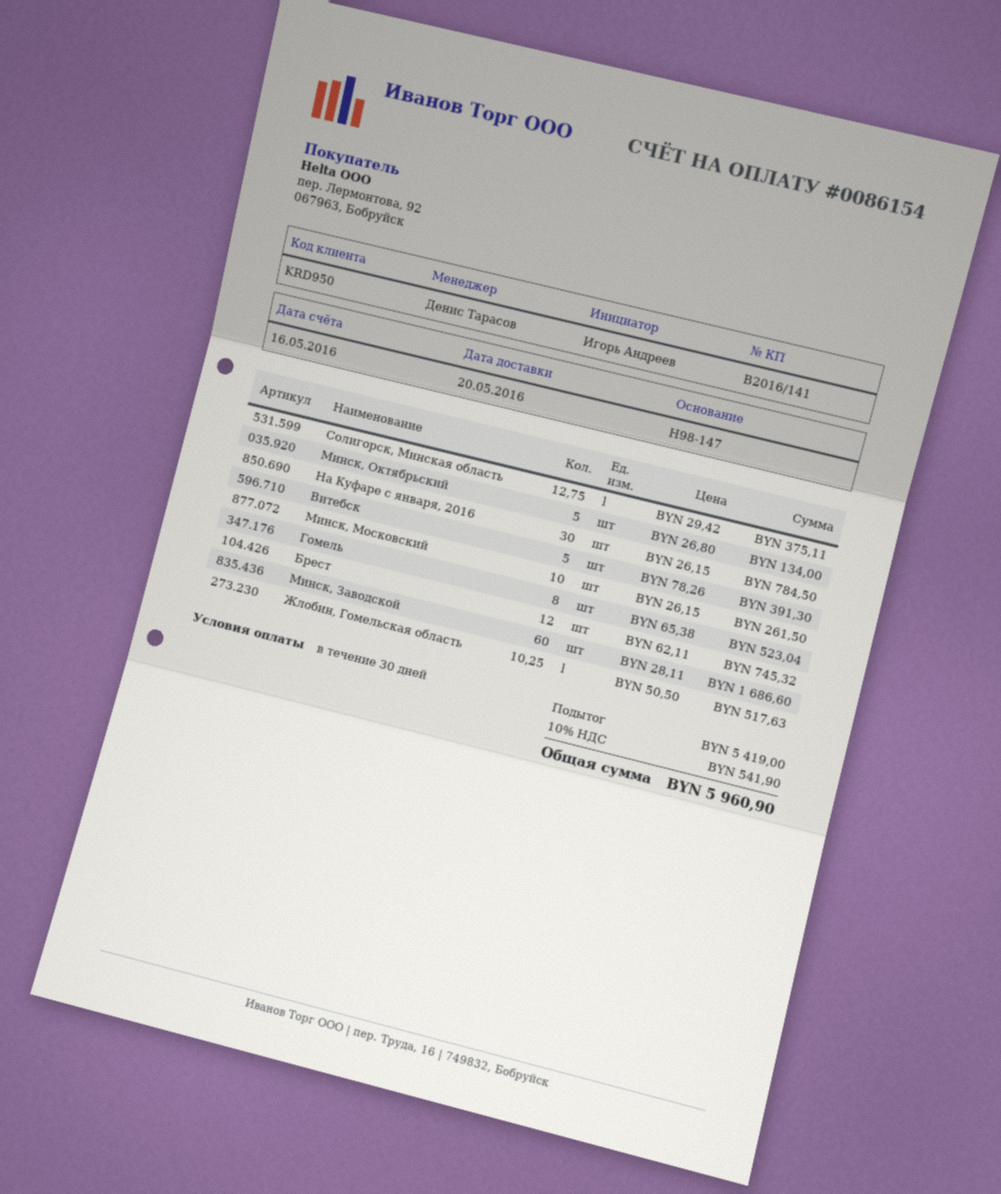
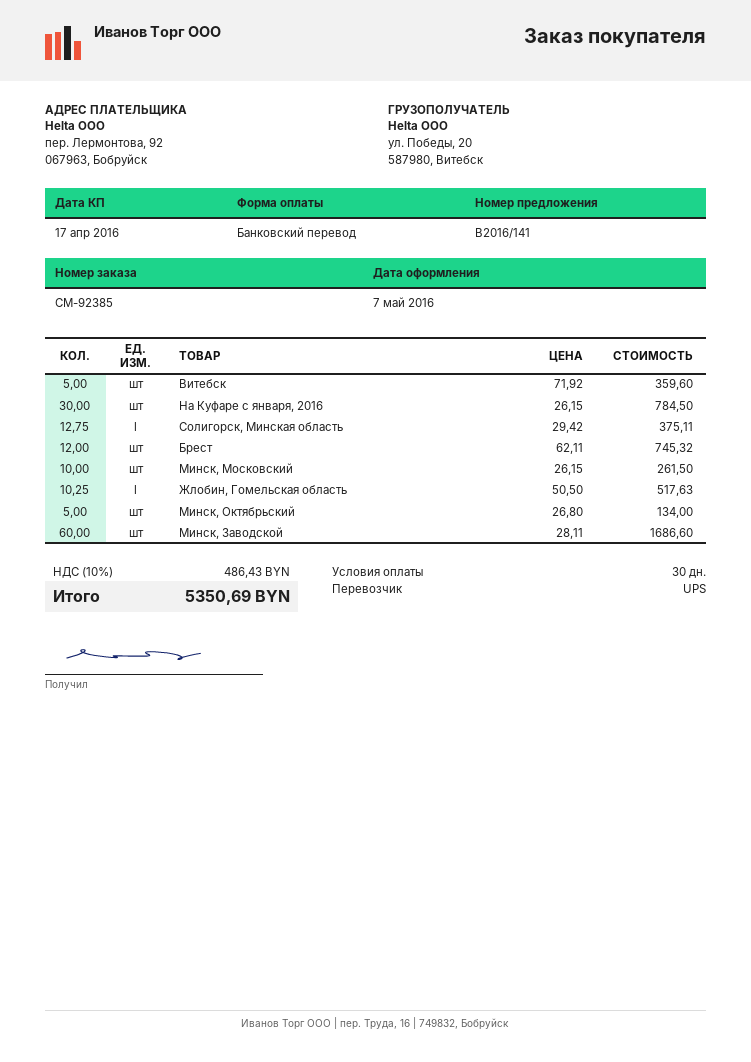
Витебск: 5 x 78.26 = 391.30 -> 5 x 71.92 = 359.60
Гомель: 8 x 65.38 = 523.04 -> none
tax: 10% = 541.90 -> 10% = 486.43
total: 5960.90 -> 5350.69

